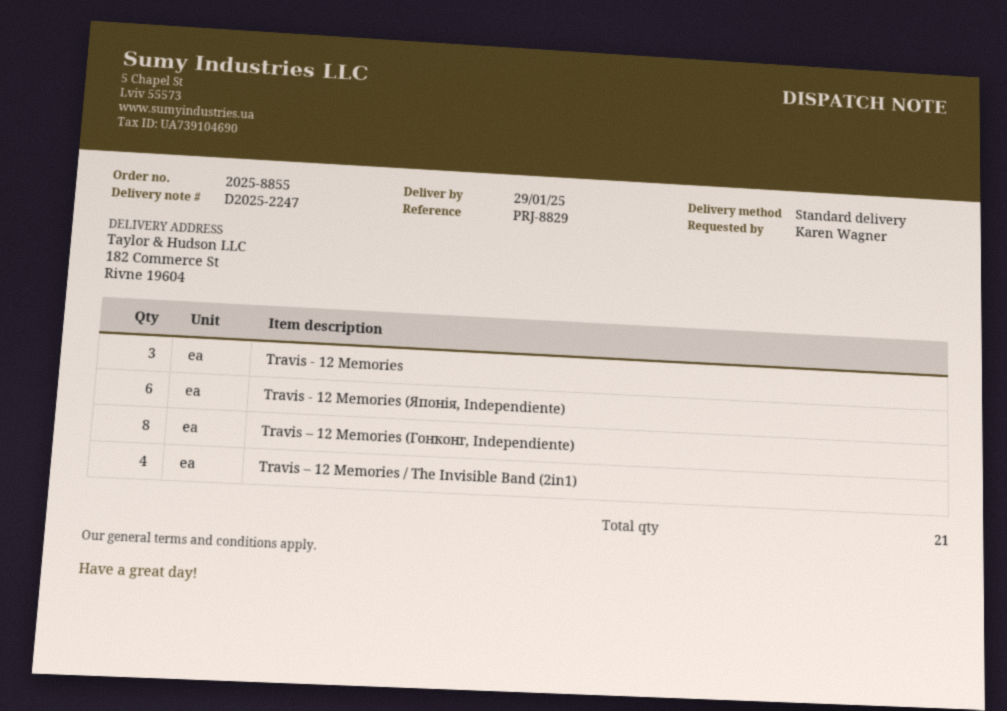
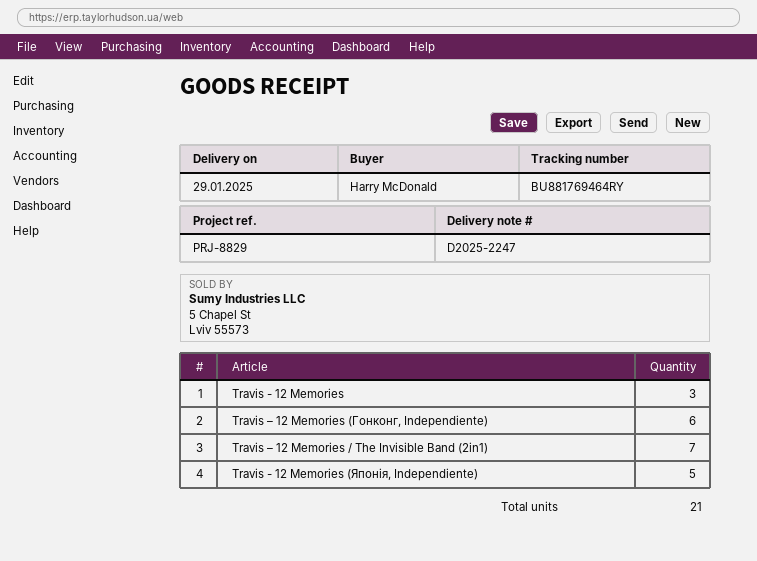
ordered by: Karen Wagner -> Harry McDonald
Travis - 12 Memories (Японія, Independiente): 6 -> 5
Travis – 12 Memories (Гонконг, Independiente): 8 -> 6
Travis – 12 Memories / The Invisible Band (2in1): 4 -> 7

